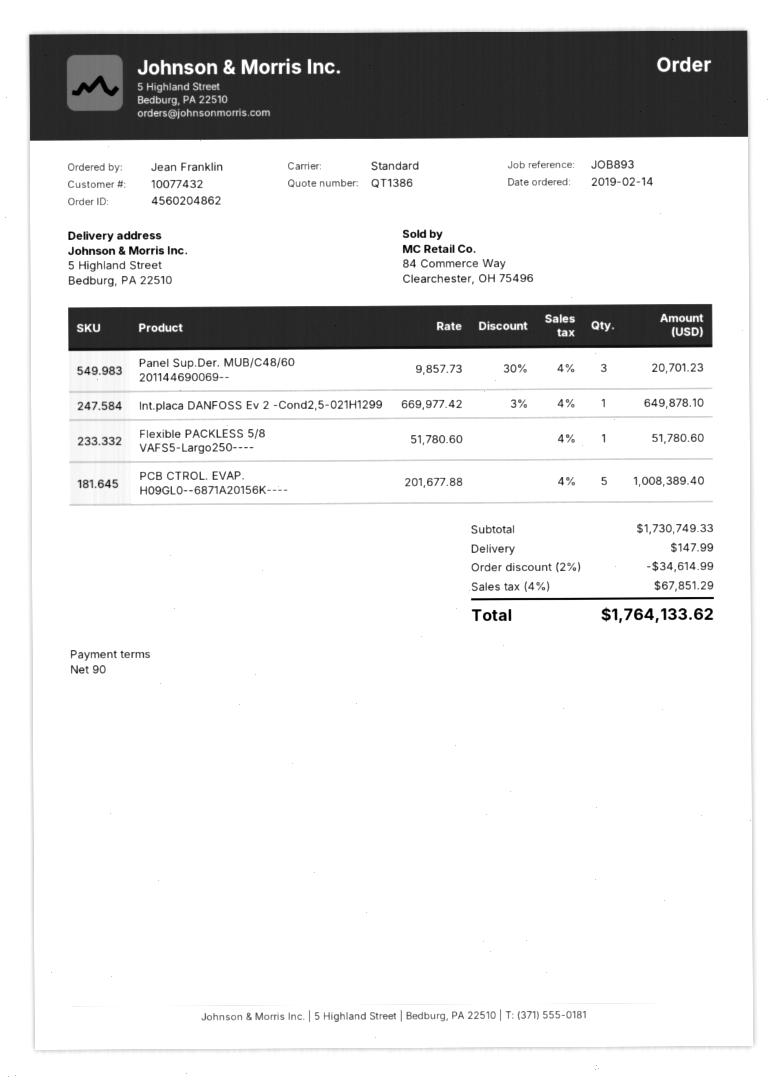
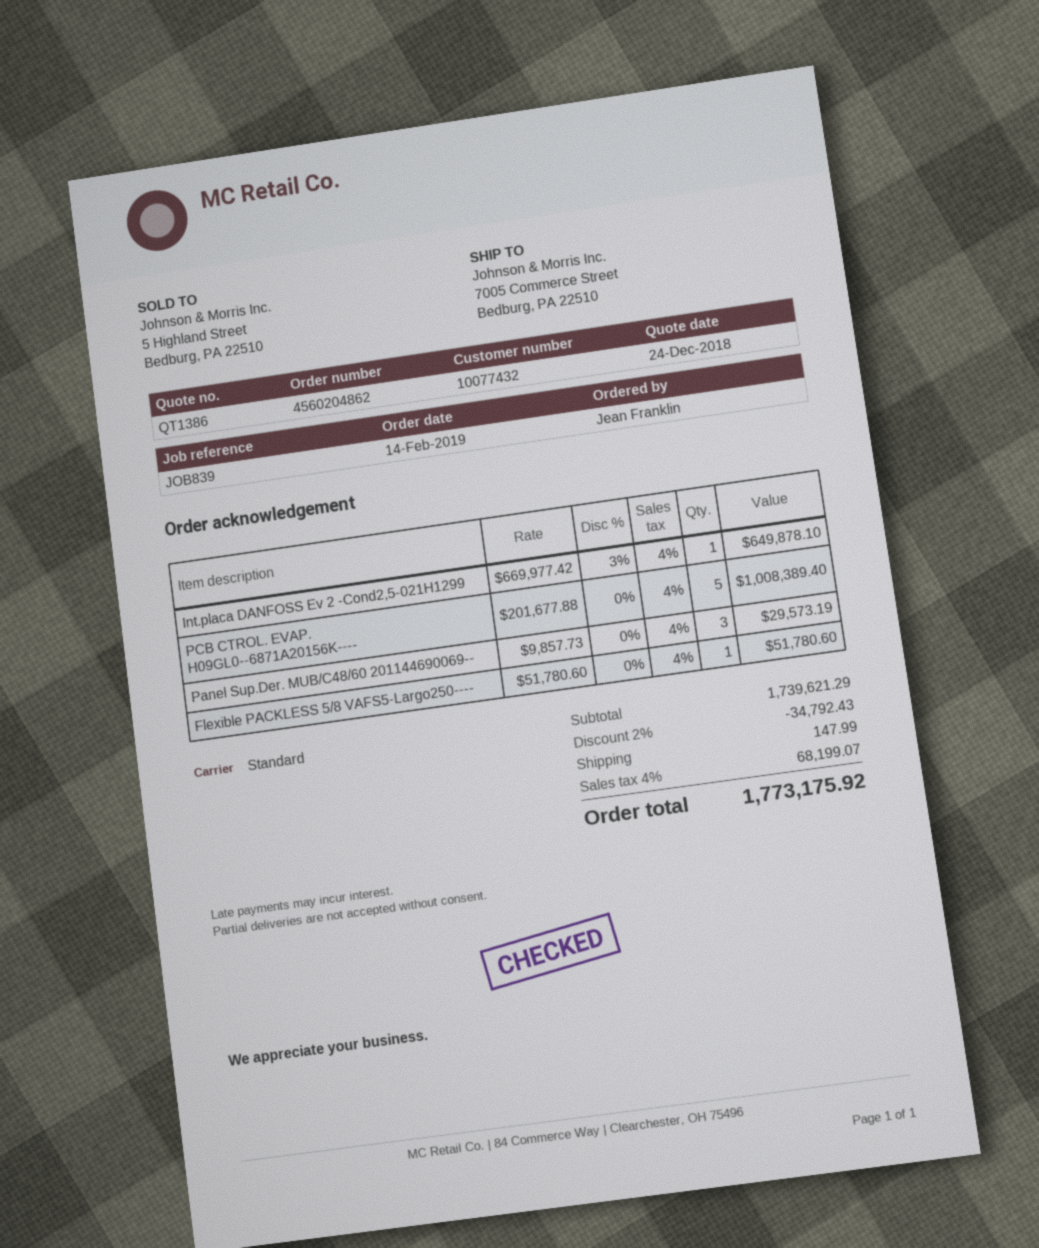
reference: JOB893 -> JOB839
ship to: 5 Highland Street, Bedburg, PA 22510 -> 7005 Commerce Street, Bedburg, PA 22510
Panel Sup.Der. MUB/C48/60 201144690069--: 3 x 9857.73 - 30% = 20701.23 -> 3 x 9857.73 = 29573.19
subtotal: 1730749.33 -> 1739621.29
discount: 2% = 34614.99 -> 2% = 34792.43
tax: 4% = 67851.29 -> 4% = 68199.07
total: 1764133.62 -> 1773175.92

